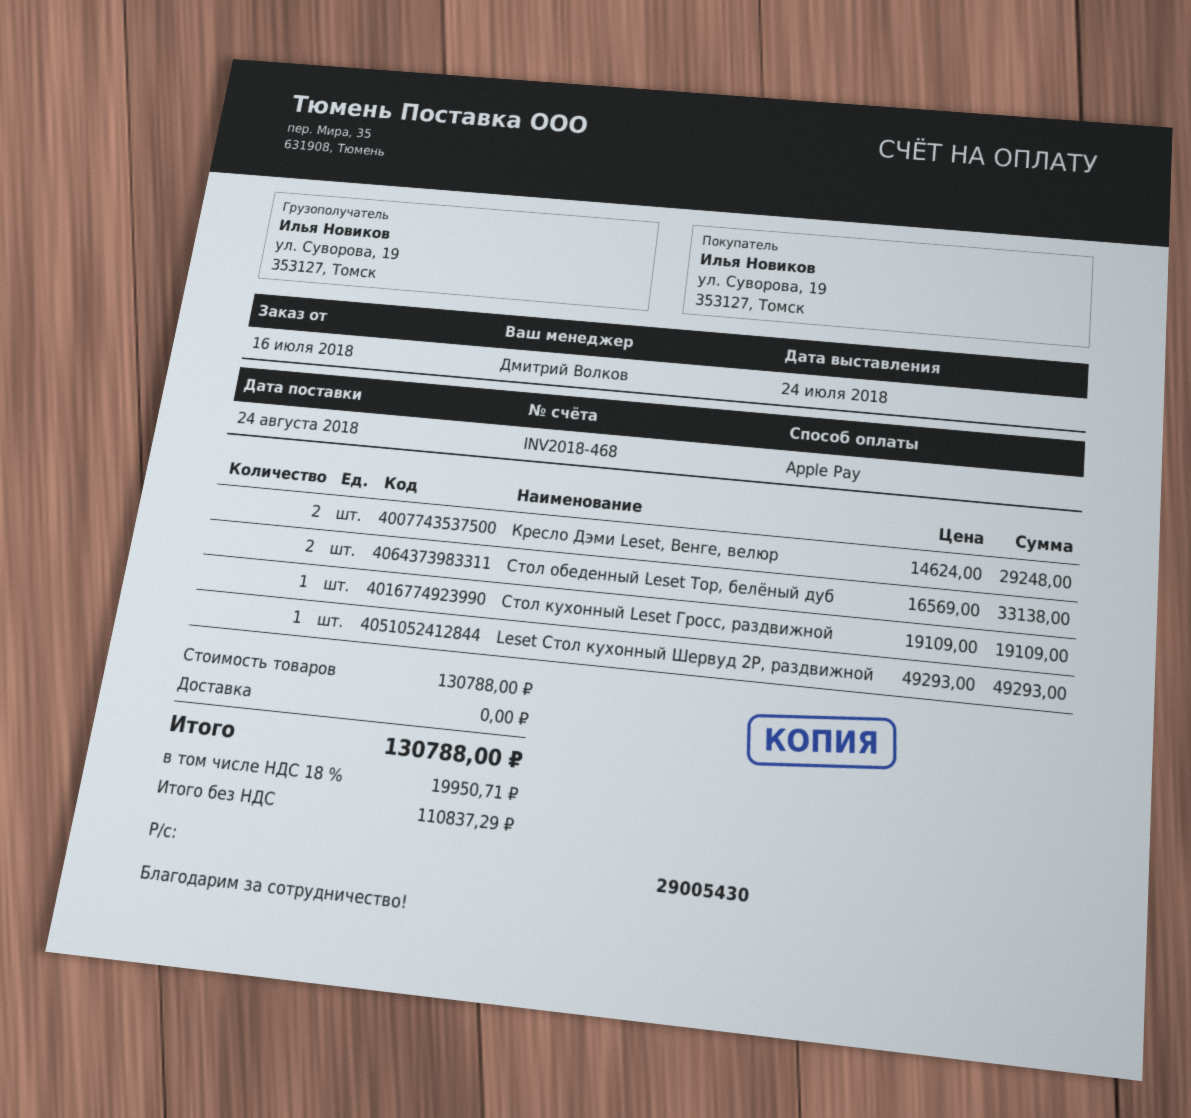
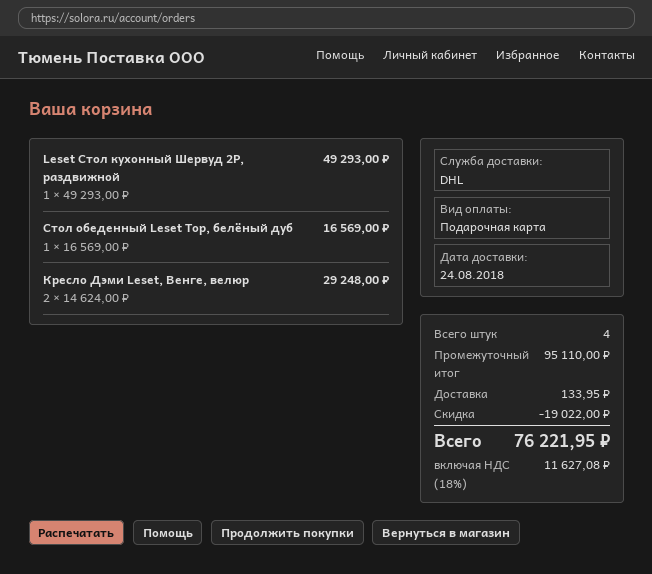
payment method: Apple Pay -> gift card
Стол обеденный Leset Тор, белёный дуб: 2 x 16569.00 = 33138.00 -> 1 x 16569.00 = 16569.00
Стол кухонный Leset Гросс, раздвижной: 1 x 19109.00 = 19109.00 -> none
subtotal: 130788.00 -> 95110.00
discount: none -> 19022.00
shipping: 0.00 -> 133.95
tax: 18% = 19950.71 -> 18% = 11627.08
total: 130788.00 -> 76221.95

